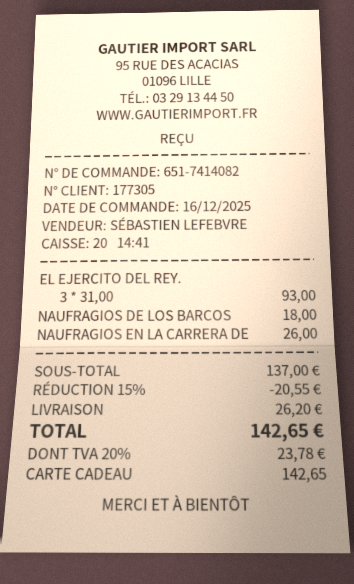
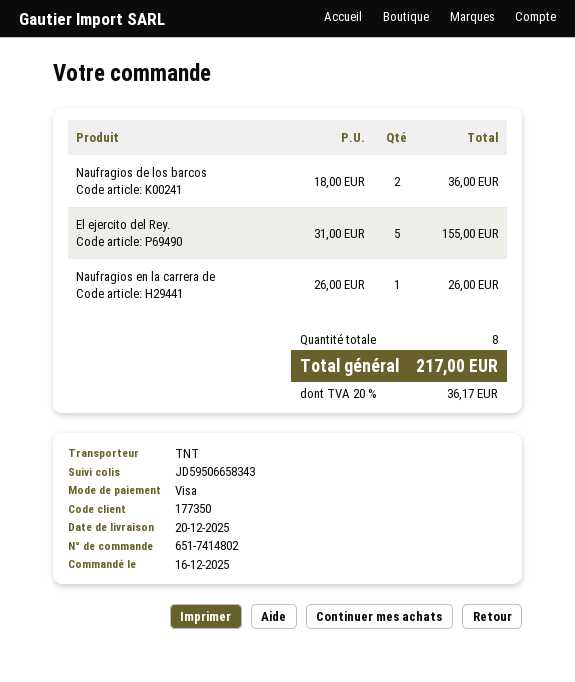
order number: 651-7414082 -> 651-7414802
customer number: 177305 -> 177350
payment method: gift card -> Visa
EL EJERCITO DEL REY.: 3 x 31.00 = 93.00 -> 5 x 31.00 = 155.00
NAUFRAGIOS DE LOS BARCOS: 1 x 18.00 = 18.00 -> 2 x 18.00 = 36.00
discount: 15% = 20.55 -> none
shipping: 26.20 -> none
tax: 20% = 23.78 -> 20% = 36.17
total: 142.65 -> 217.00

